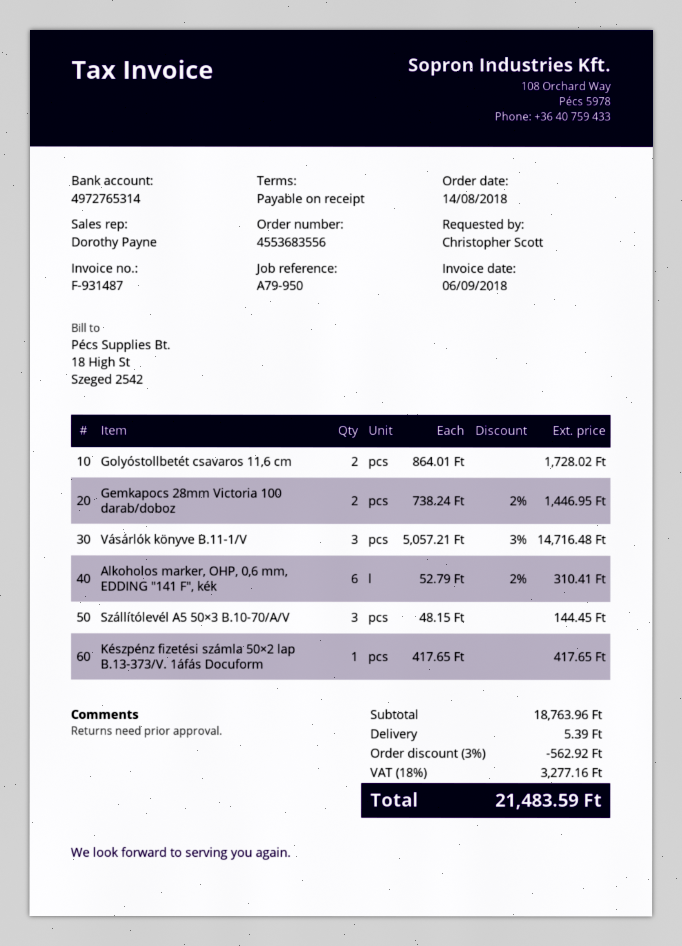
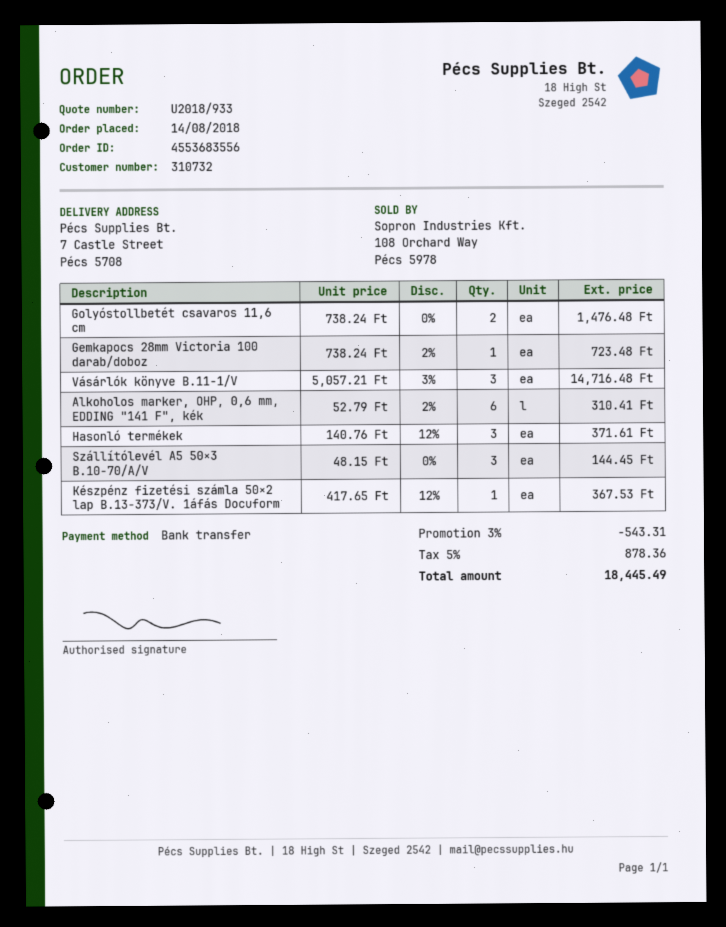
Golyóstollbetét csavaros 11,6 cm: 2 x 864.01 = 1728.02 -> 2 x 738.24 = 1476.48
Gemkapocs 28mm Victoria 100 darab/doboz: 2 x 738.24 - 2% = 1446.95 -> 1 x 738.24 - 2% = 723.48
Készpénz fizetési számla 50×2 lap B.13-373/V. 1áfás Docuform: 1 x 417.65 = 417.65 -> 1 x 417.65 - 12% = 367.53
Hasonló termékek: none -> 3 x 140.76 - 12% = 371.61
discount: 3% = 562.92 -> 3% = 543.31
shipping: 5.39 -> none
tax: 18% = 3277.16 -> 5% = 878.36
total: 21483.59 -> 18445.49

